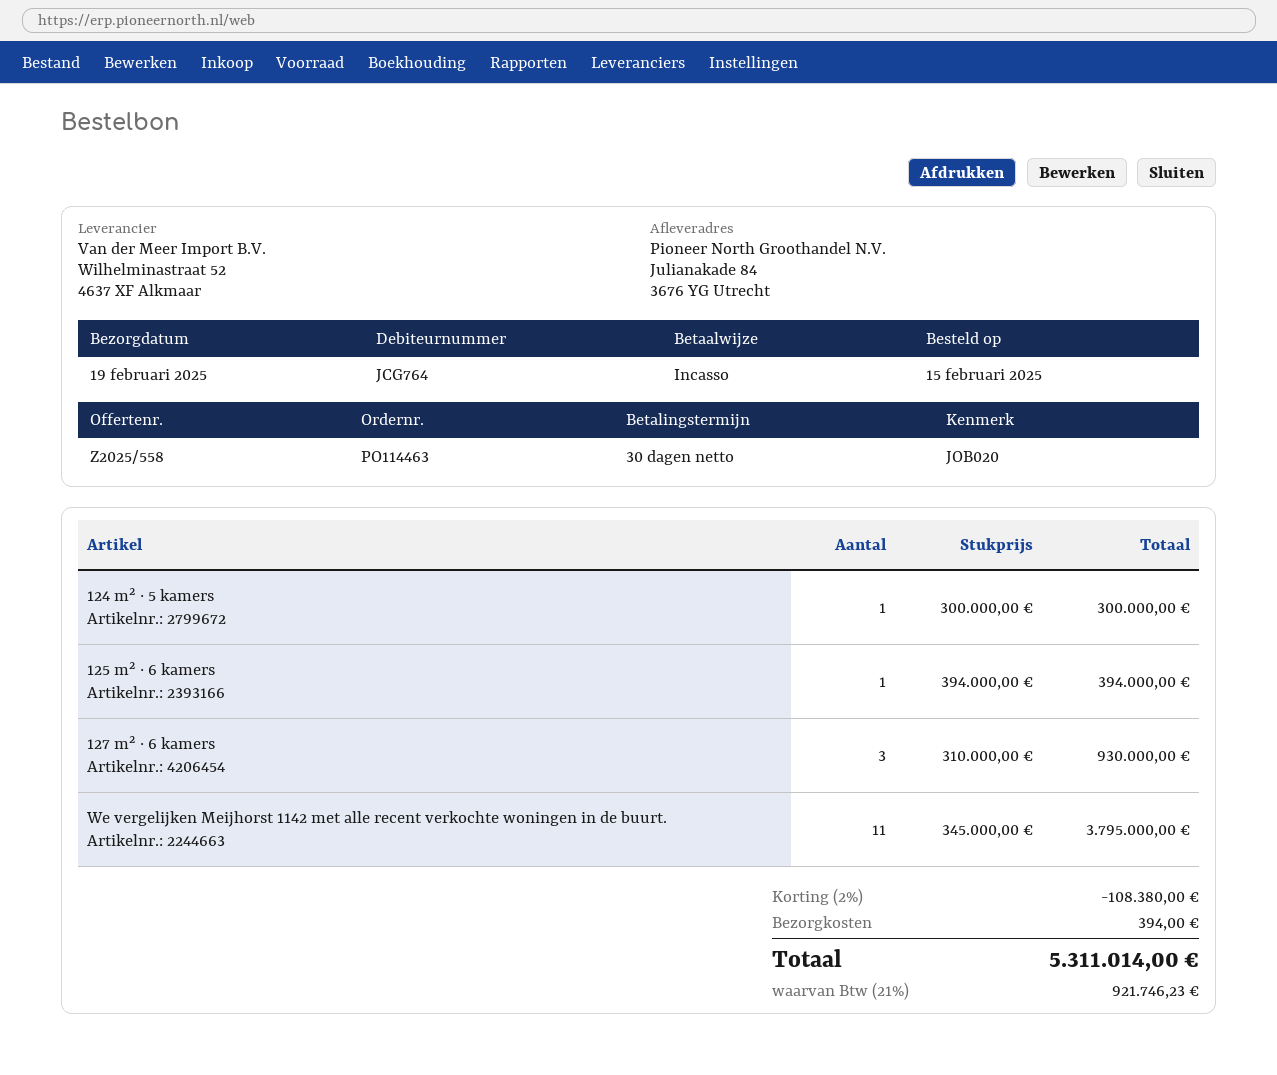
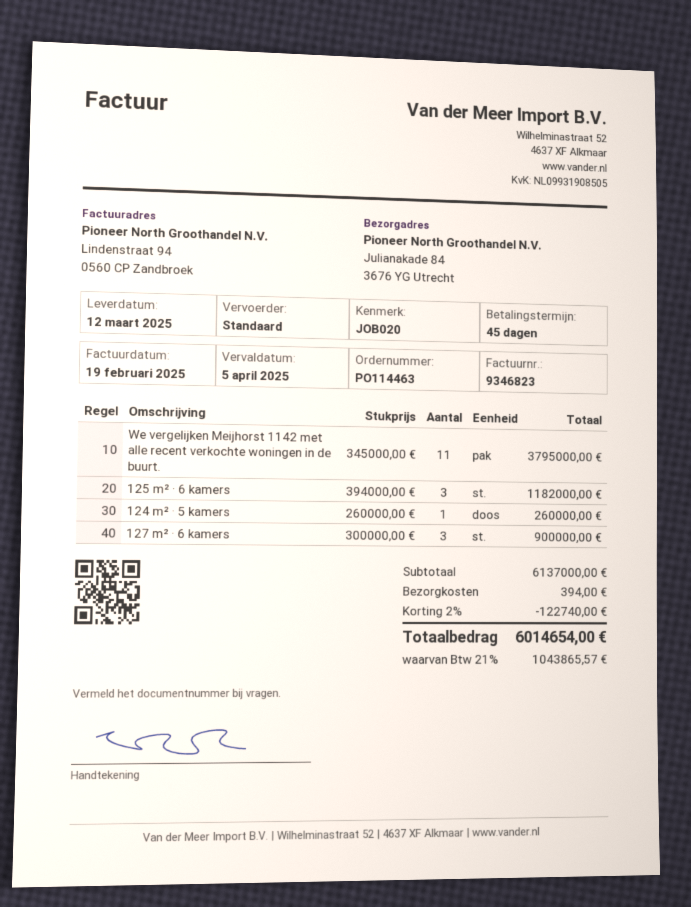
delivery date: 2025-02-19 -> 2025-03-12
payment terms: 30 days -> 45 days
124 m² · 5 kamers: 1 x 300000.00 = 300000.00 -> 1 x 260000.00 = 260000.00
125 m² · 6 kamers: 1 x 394000.00 = 394000.00 -> 3 x 394000.00 = 1182000.00
127 m² · 6 kamers: 3 x 310000.00 = 930000.00 -> 3 x 300000.00 = 900000.00
discount: 2% = 108380.00 -> 2% = 122740.00
tax: 21% = 921746.23 -> 21% = 1043865.57
total: 5311014.00 -> 6014654.00

